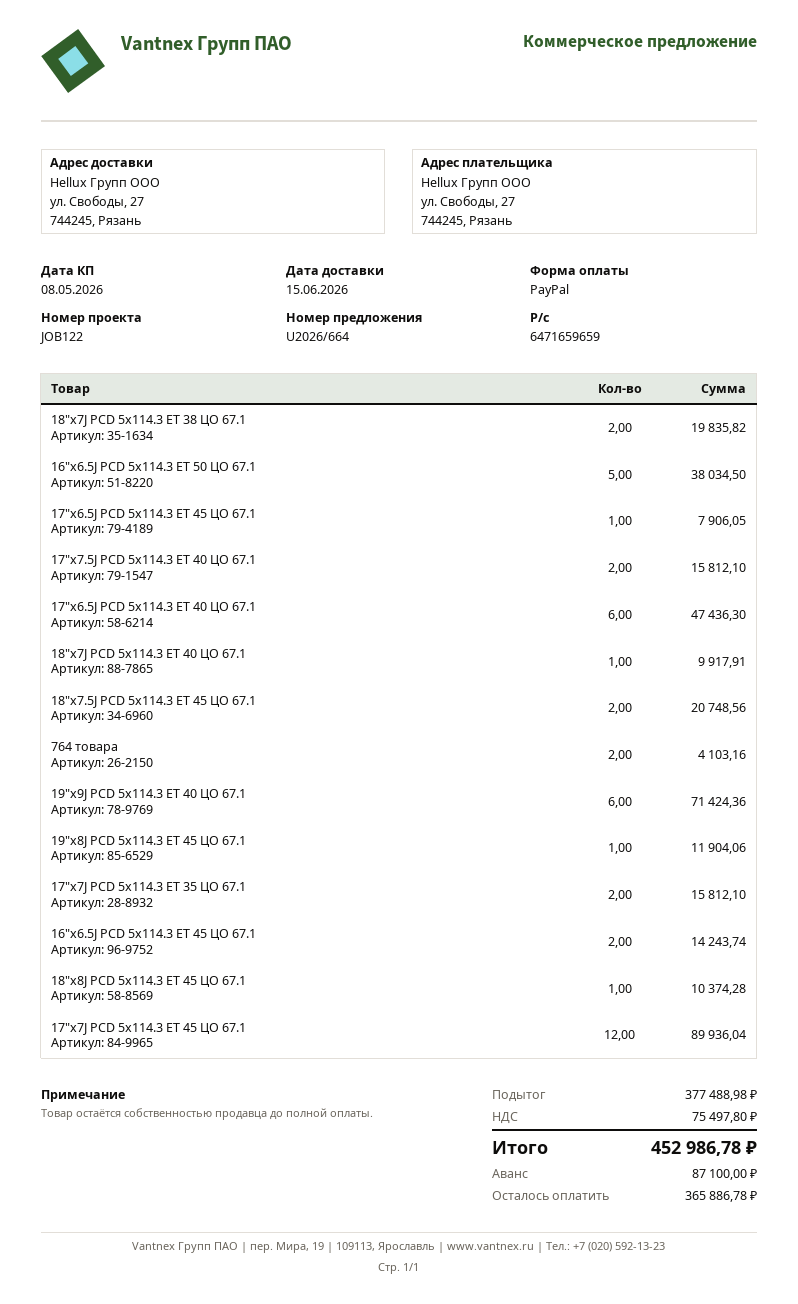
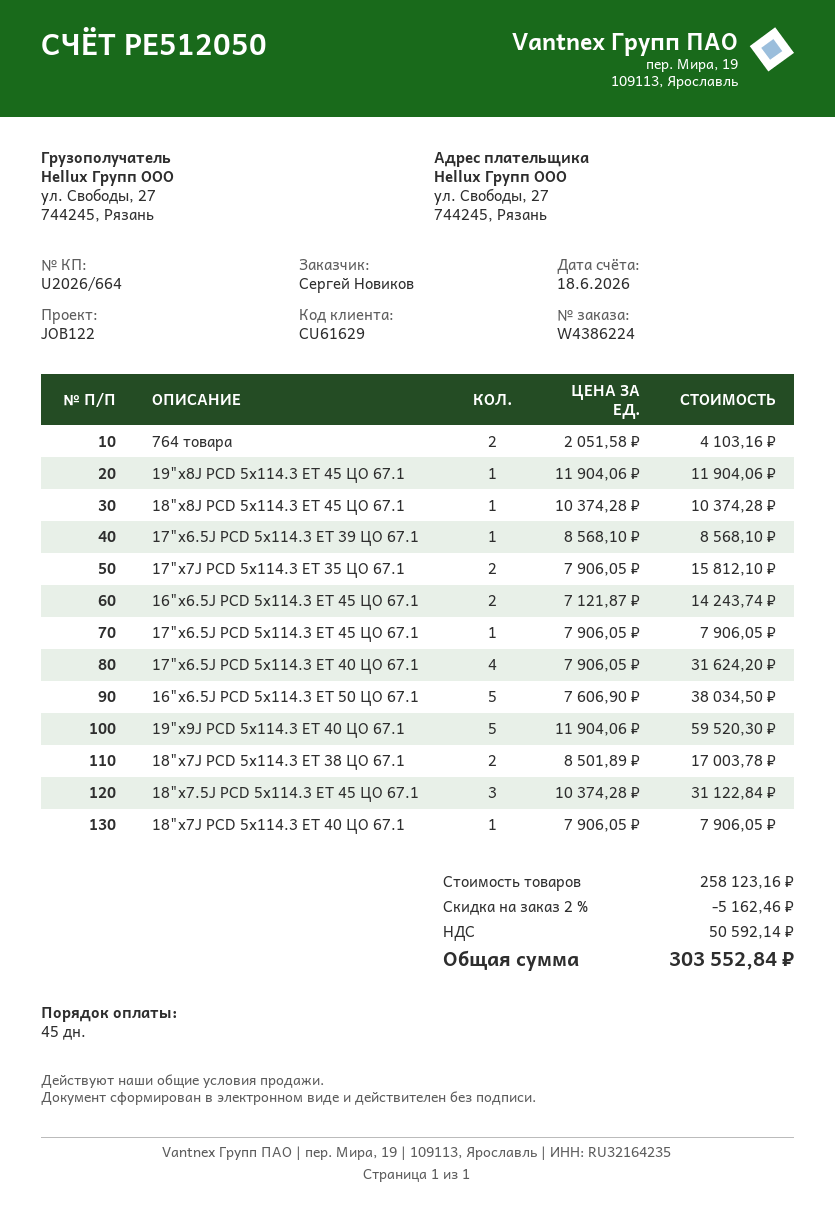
18"x7J PCD 5x114.3 ЕТ 38 ЦО 67.1: 2 for 19835.82 -> 2 for 17003.78
17"x7.5J PCD 5x114.3 ЕТ 40 ЦО 67.1: 2 for 15812.10 -> none
17"x6.5J PCD 5x114.3 ЕТ 40 ЦО 67.1: 6 for 47436.30 -> 4 for 31624.20
18"x7J PCD 5x114.3 ЕТ 40 ЦО 67.1: 1 for 9917.91 -> 1 for 7906.05
18"x7.5J PCD 5x114.3 ЕТ 45 ЦО 67.1: 2 for 20748.56 -> 3 for 31122.84
19"x9J PCD 5x114.3 ЕТ 40 ЦО 67.1: 6 for 71424.36 -> 5 for 59520.30
17"x7J PCD 5x114.3 ЕТ 45 ЦО 67.1: 12 for 89936.04 -> none
17"x6.5J PCD 5x114.3 ЕТ 39 ЦО 67.1: none -> 1 for 8568.10
subtotal: 377488.98 -> 258123.16
discount: none -> 2% = 5162.46
tax: 75497.80 -> 50592.14
total: 452986.78 -> 303552.84

